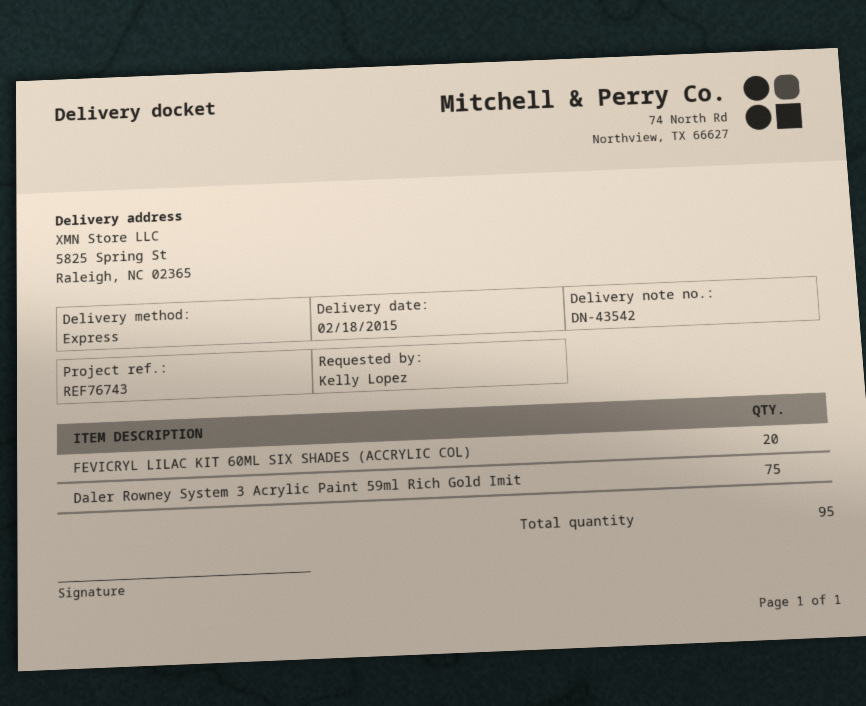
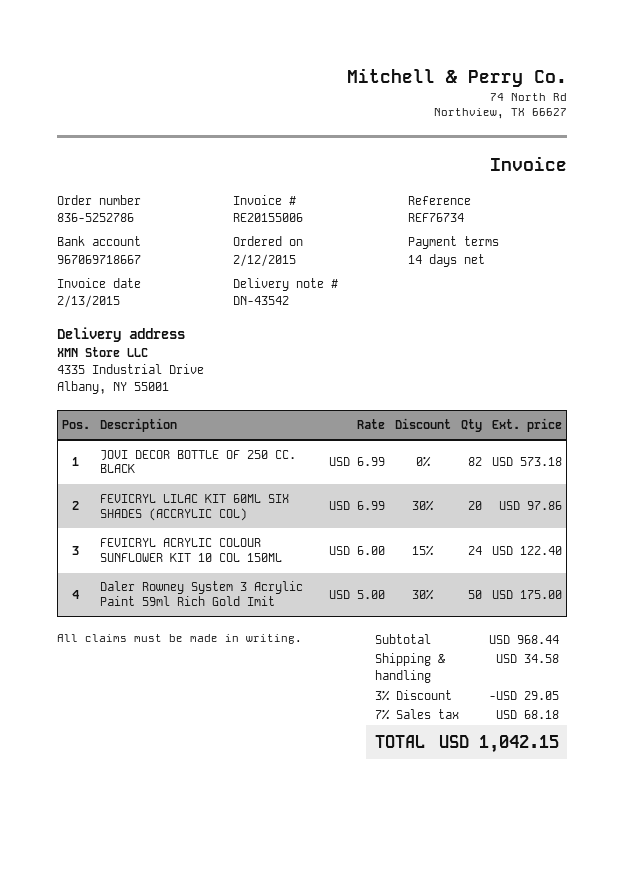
reference: REF76743 -> REF76734
ship to: 5825 Spring St, Raleigh, NC 02365 -> 4335 Industrial Drive, Albany, NY 55001
Daler Rowney System 3 Acrylic Paint 59ml Rich Gold Imit: 75 -> 50
JOVI DECOR BOTTLE OF 250 CC. BLACK: none -> 82
FEVICRYL ACRYLIC COLOUR SUNFLOWER KIT 10 COL 150ML: none -> 24

